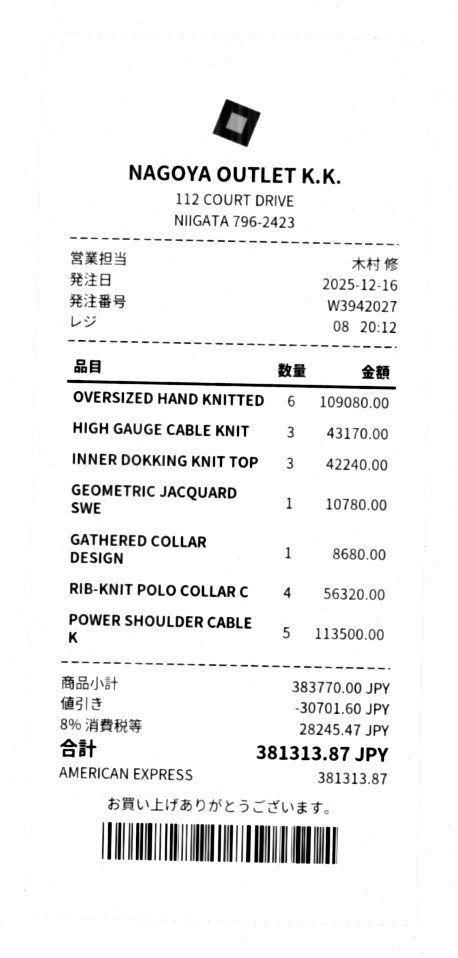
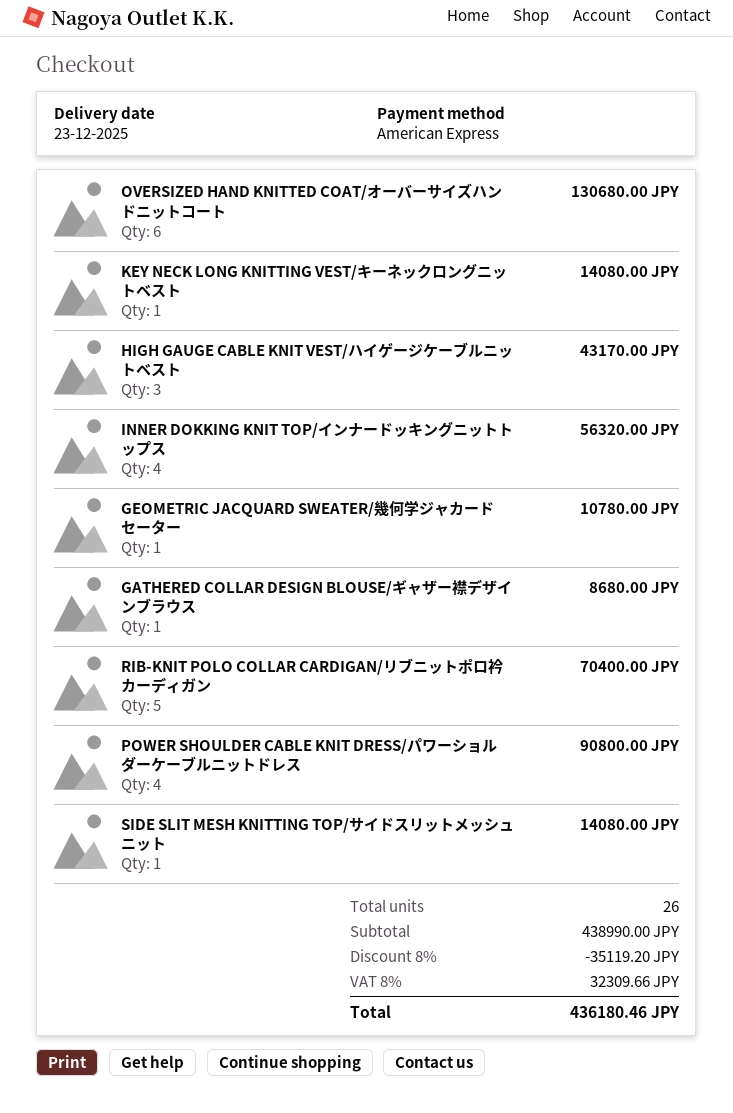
OVERSIZED HAND KNITTED: 6 for 109080.00 -> 6 for 130680.00
INNER DOKKING KNIT TOP: 3 for 42240.00 -> 4 for 56320.00
RIB-KNIT POLO COLLAR C: 4 for 56320.00 -> 5 for 70400.00
POWER SHOULDER CABLE K: 5 for 113500.00 -> 4 for 90800.00
KEY NECK LONG KNITTING VEST/キーネックロングニットベスト: none -> 1 for 14080.00
SIDE SLIT MESH KNITTING TOP/サイドスリットメッシュニット: none -> 1 for 14080.00
subtotal: 383770.00 -> 438990.00
discount: 30701.60 -> 35119.20
tax: 8% = 28245.47 -> 8% = 32309.66
total: 381313.87 -> 436180.46

